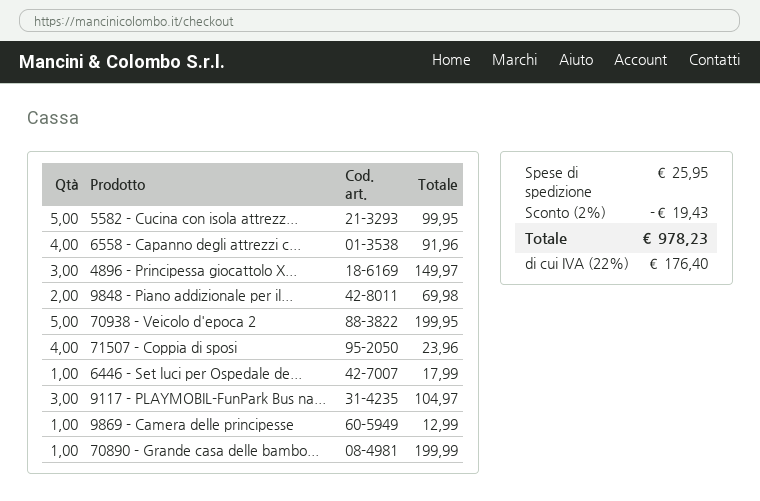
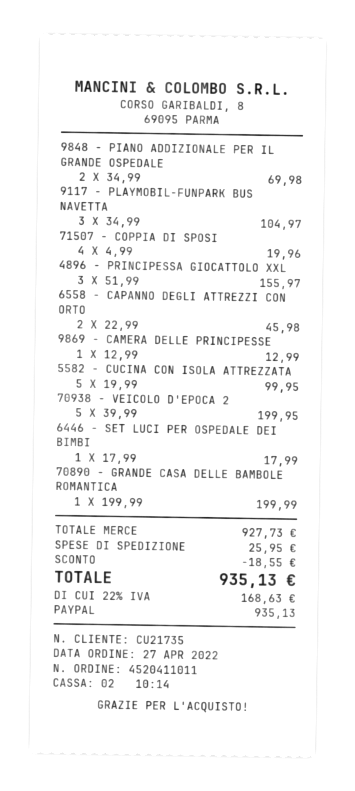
6558 - Capanno degli attrezzi c...: 4 for 91.96 -> 2 for 45.98
4896 - Principessa giocattolo X...: 3 for 149.97 -> 3 for 155.97
71507 - Coppia di sposi: 4 for 23.96 -> 4 for 19.96
discount: 19.43 -> 18.55
tax: 22% = 176.40 -> 22% = 168.63
total: 978.23 -> 935.13

